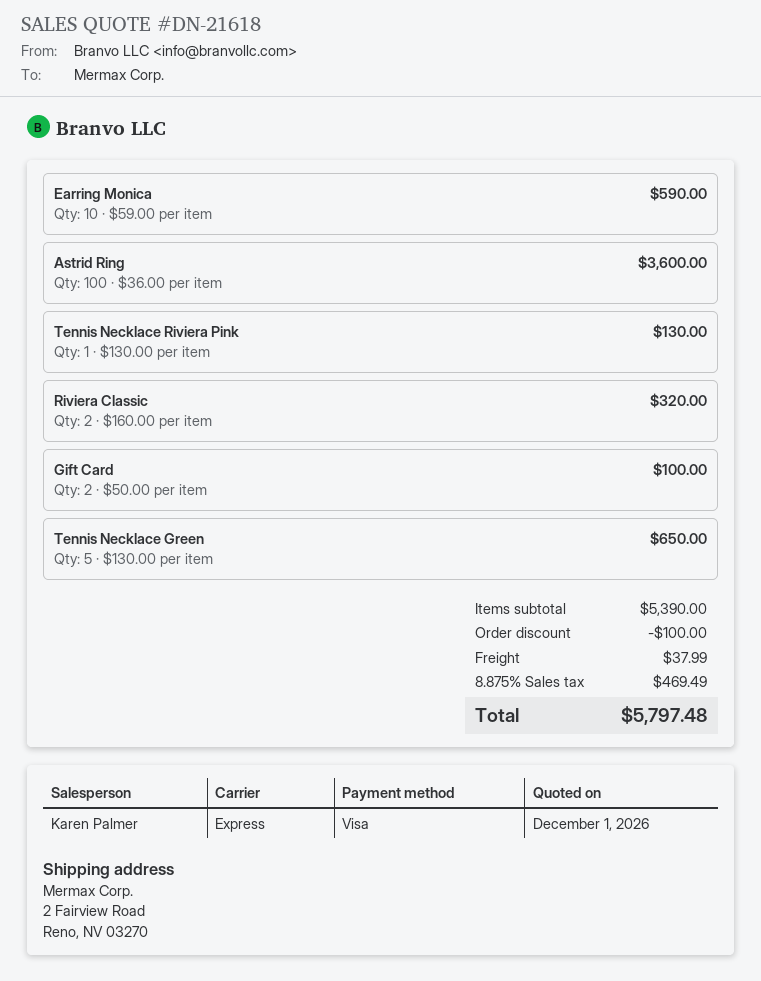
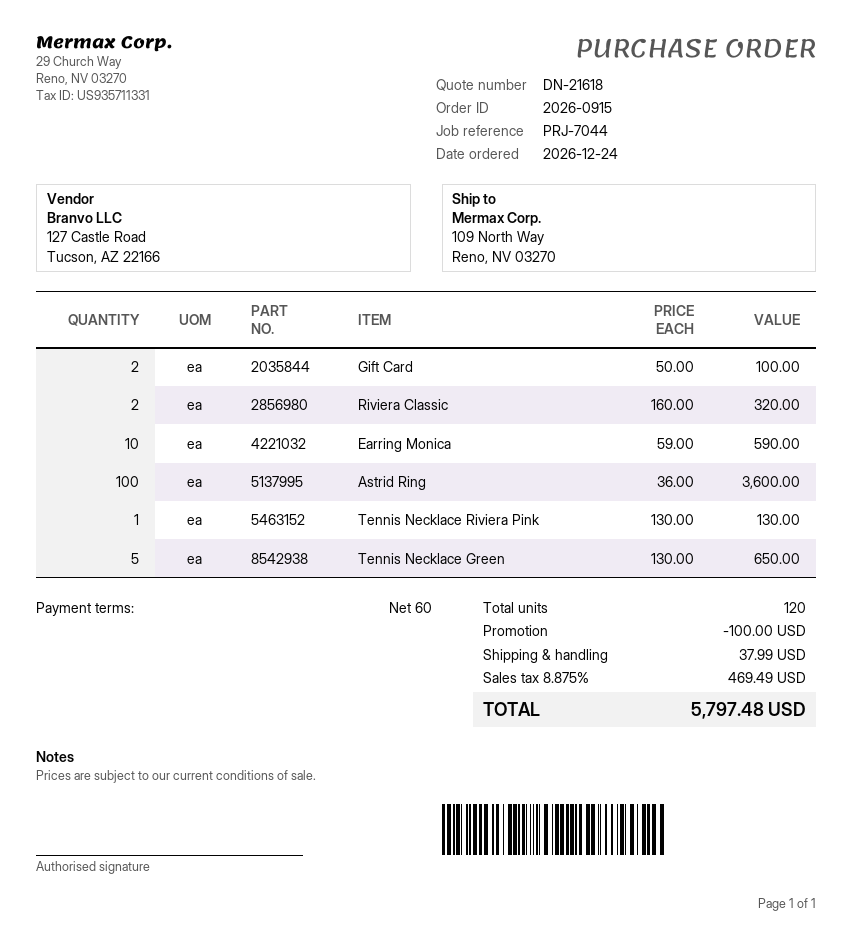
ship to: 2 Fairview Road, Reno, NV 03270 -> 109 North Way, Reno, NV 03270

